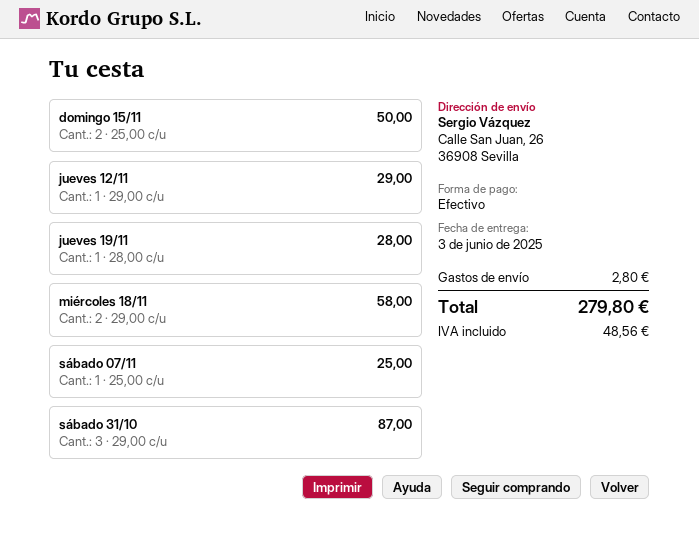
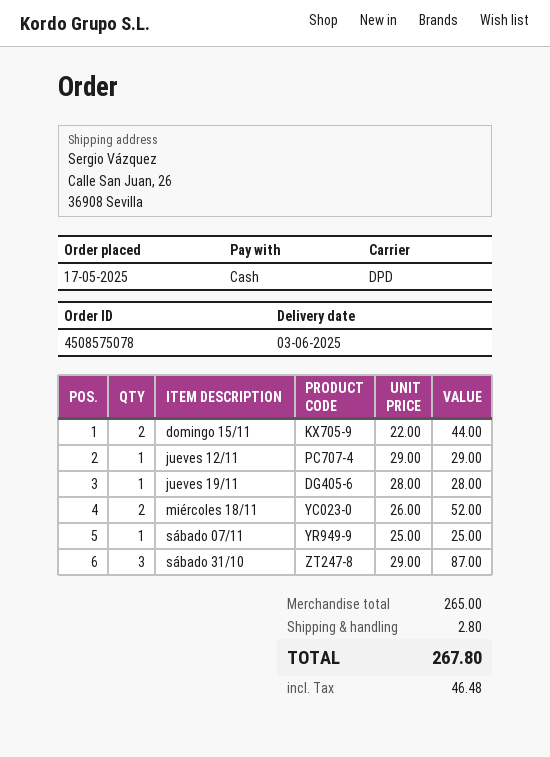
domingo 15/11: 2 x 25.00 = 50.00 -> 2 x 22.00 = 44.00
miércoles 18/11: 2 x 29.00 = 58.00 -> 2 x 26.00 = 52.00
tax: 48.56 -> 46.48
total: 279.80 -> 267.80

